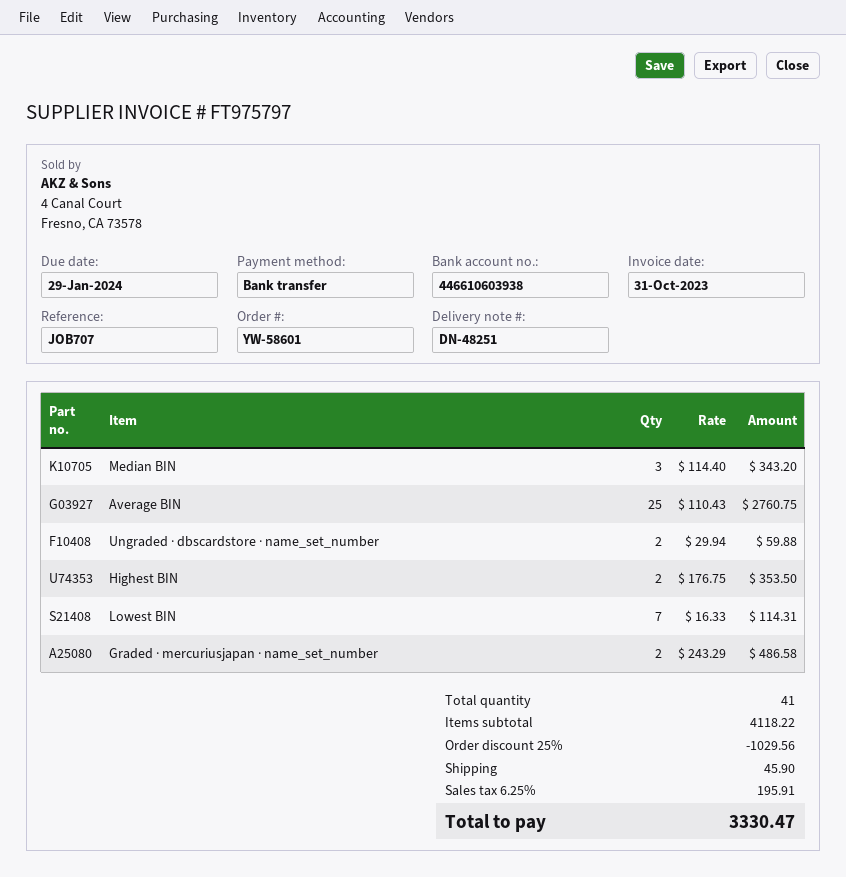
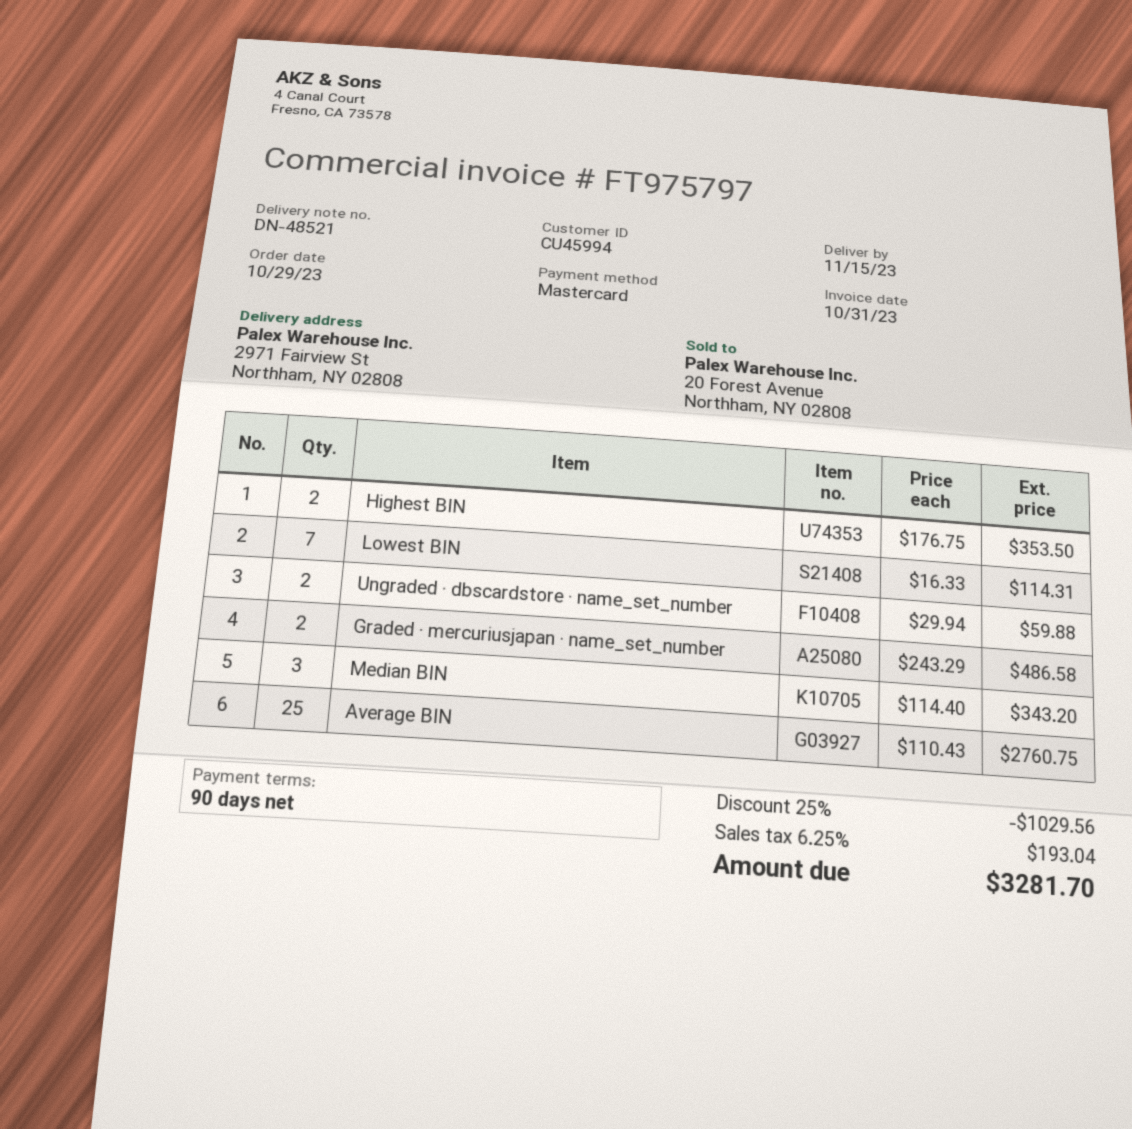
delivery note number: DN-48251 -> DN-48521
payment method: bank transfer -> Mastercard
shipping: 45.90 -> none
tax: 6.25% = 195.91 -> 6.25% = 193.04
total: 3330.47 -> 3281.70

